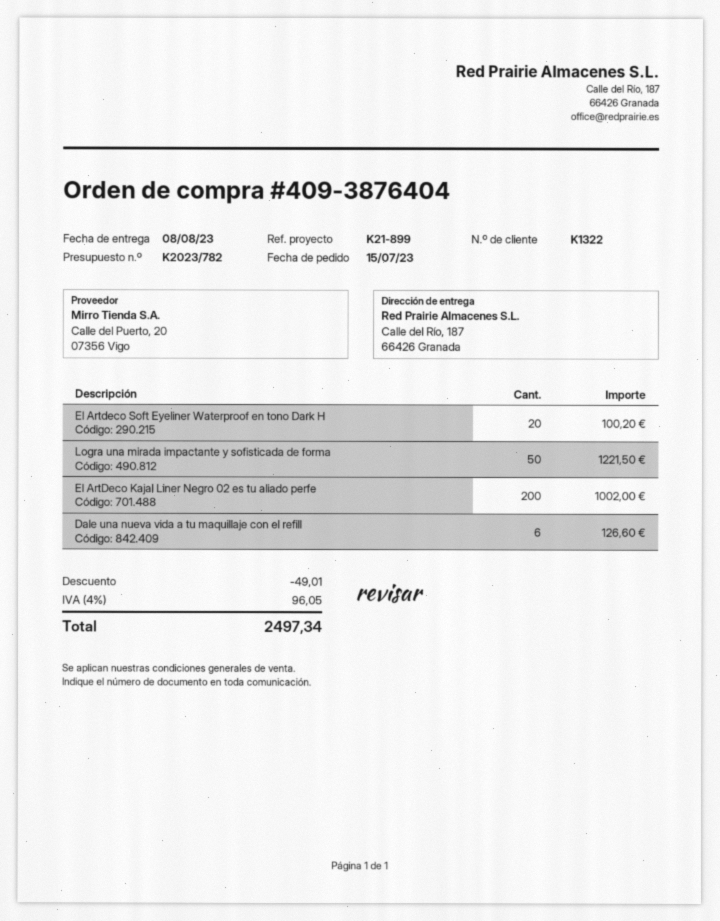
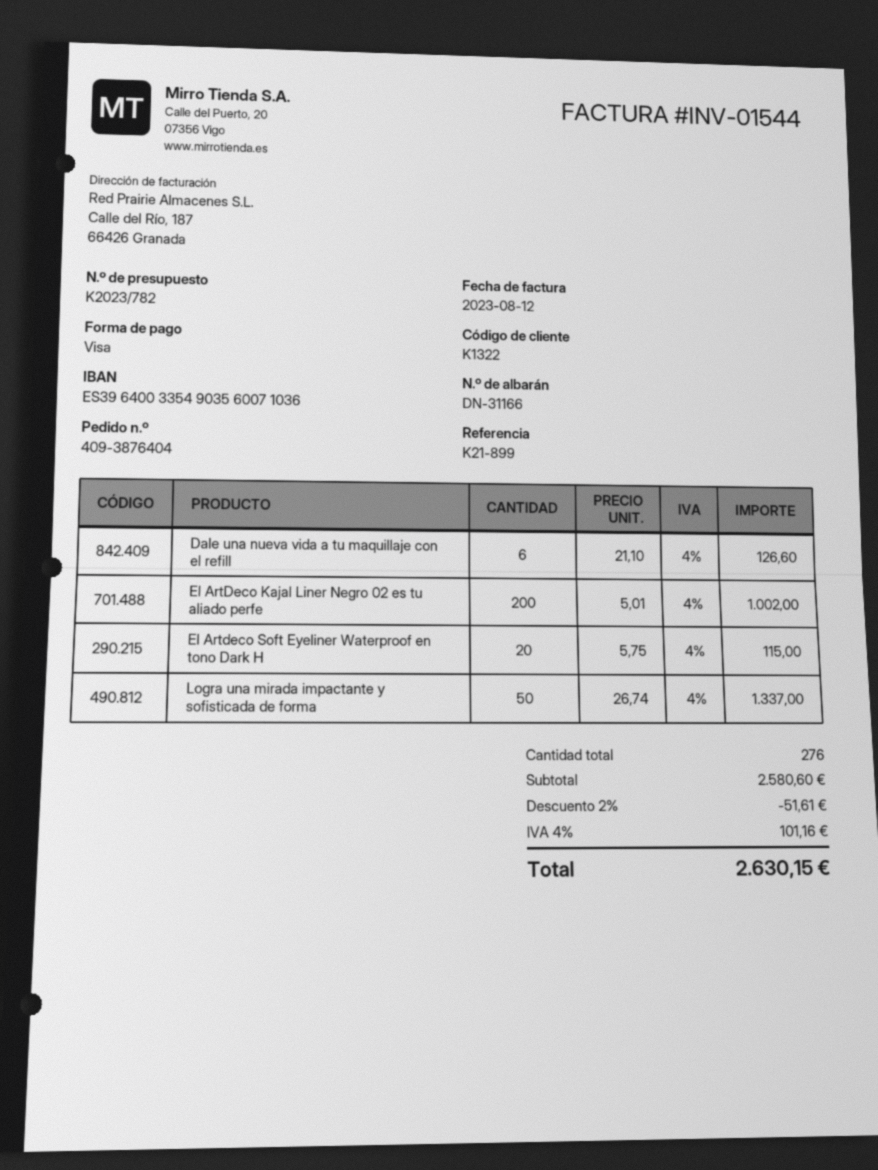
El Artdeco Soft Eyeliner Waterproof en tono Dark H: 20 for 100.20 -> 20 for 115.00
Logra una mirada impactante y sofisticada de forma: 50 for 1221.50 -> 50 for 1337.00
discount: 49.01 -> 51.61
tax: 4% = 96.05 -> 4% = 101.16
total: 2497.34 -> 2630.15

